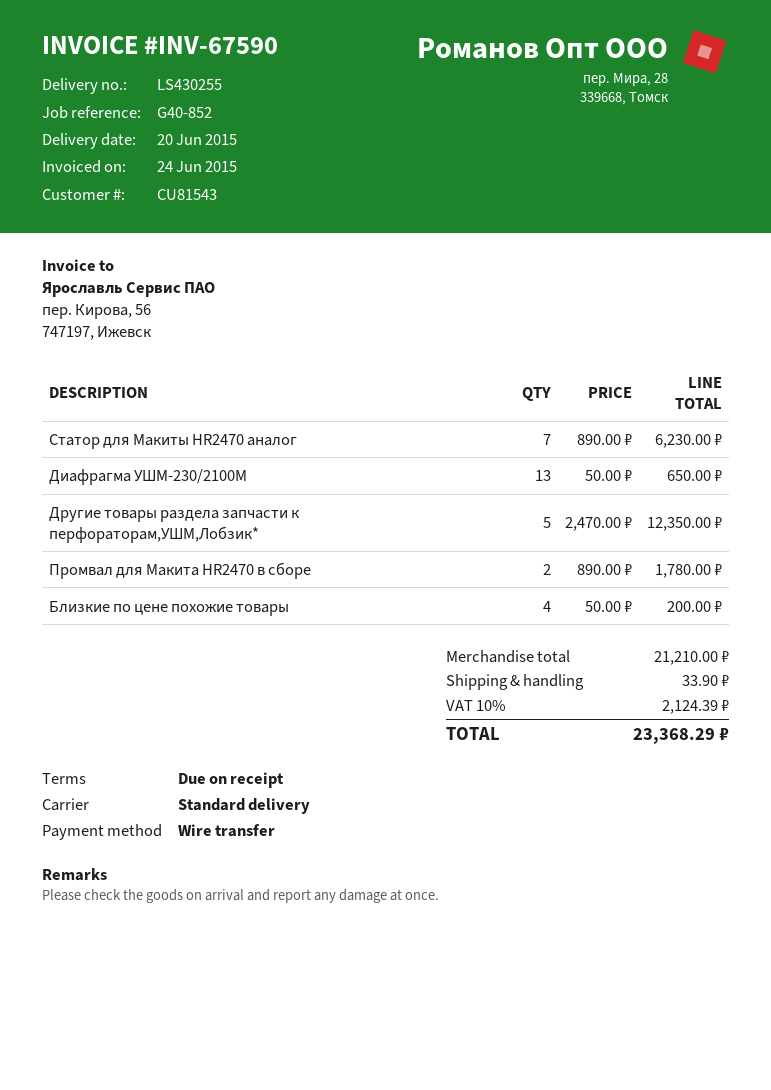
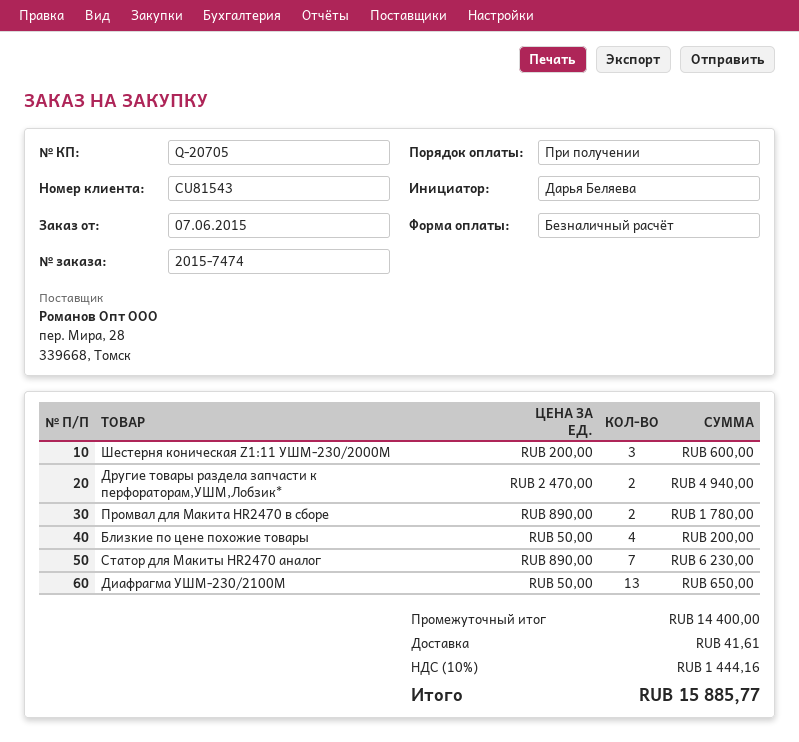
Другие товары раздела запчасти к перфораторам,УШМ,Лобзик*: 5 x 2470.00 = 12350.00 -> 2 x 2470.00 = 4940.00
Шестерня коническая Z1:11 УШМ-230/2000М: none -> 3 x 200.00 = 600.00
subtotal: 21210.00 -> 14400.00
shipping: 33.90 -> 41.61
tax: 10% = 2124.39 -> 10% = 1444.16
total: 23368.29 -> 15885.77

